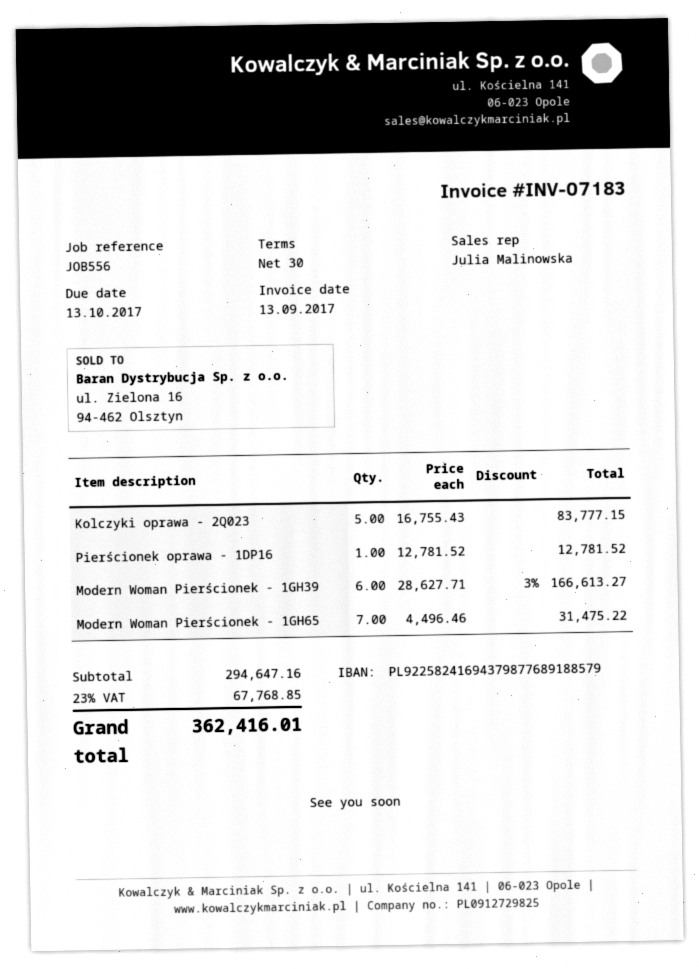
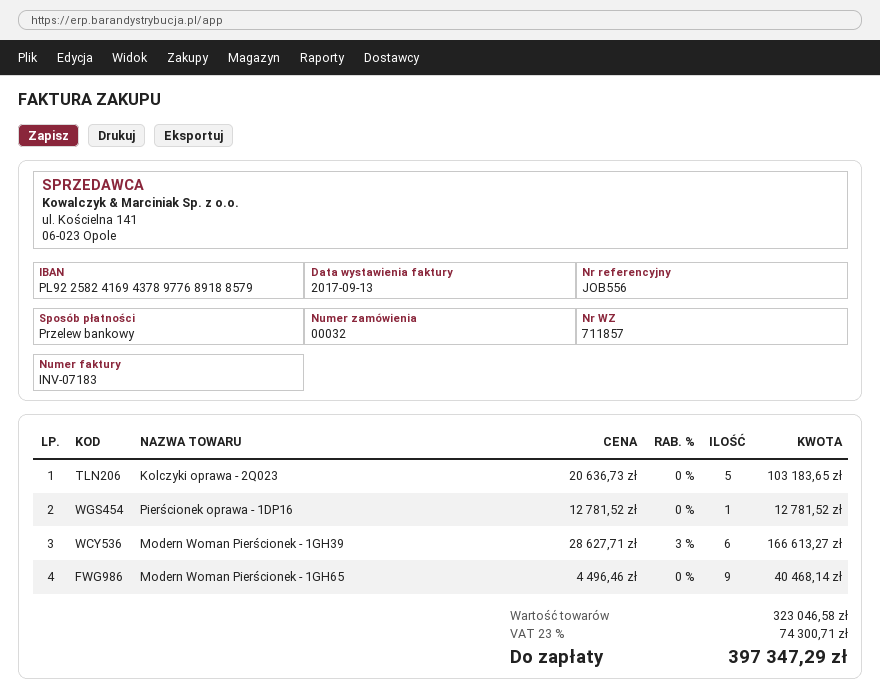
bank account: PL92258241694379877689188579 -> PL92258241694378977689188579
Kolczyki oprawa - 2Q023: 5 x 16755.43 = 83777.15 -> 5 x 20636.73 = 103183.65
Modern Woman Pierścionek - 1GH65: 7 x 4496.46 = 31475.22 -> 9 x 4496.46 = 40468.14
subtotal: 294647.16 -> 323046.58
tax: 23% = 67768.85 -> 23% = 74300.71
total: 362416.01 -> 397347.29

